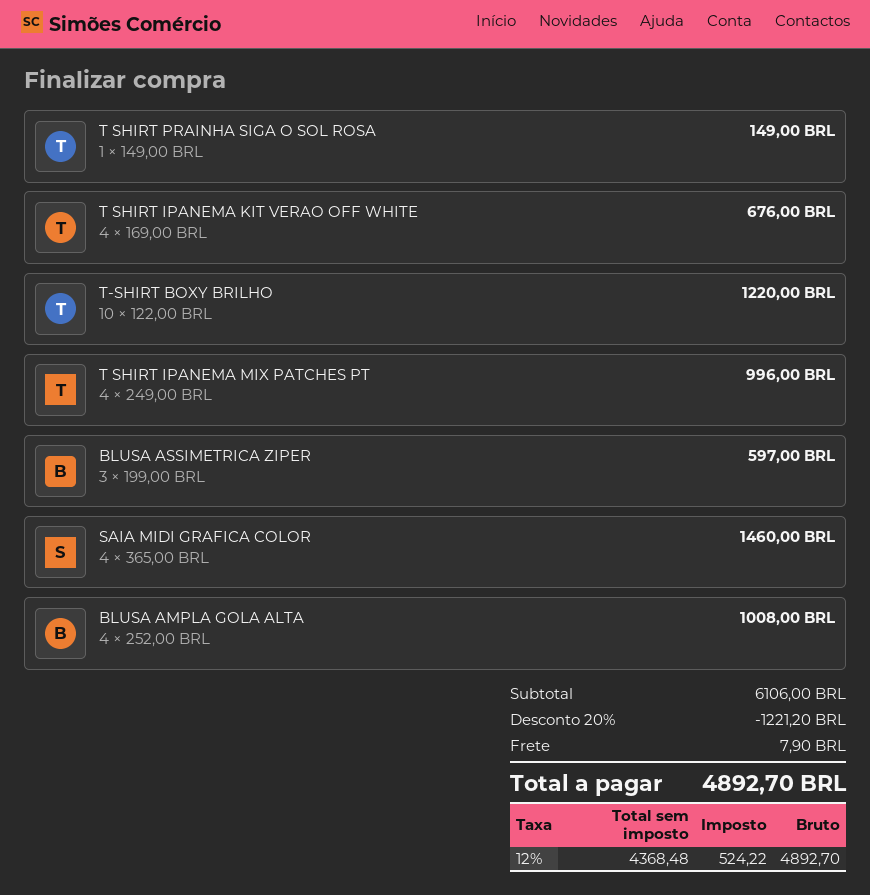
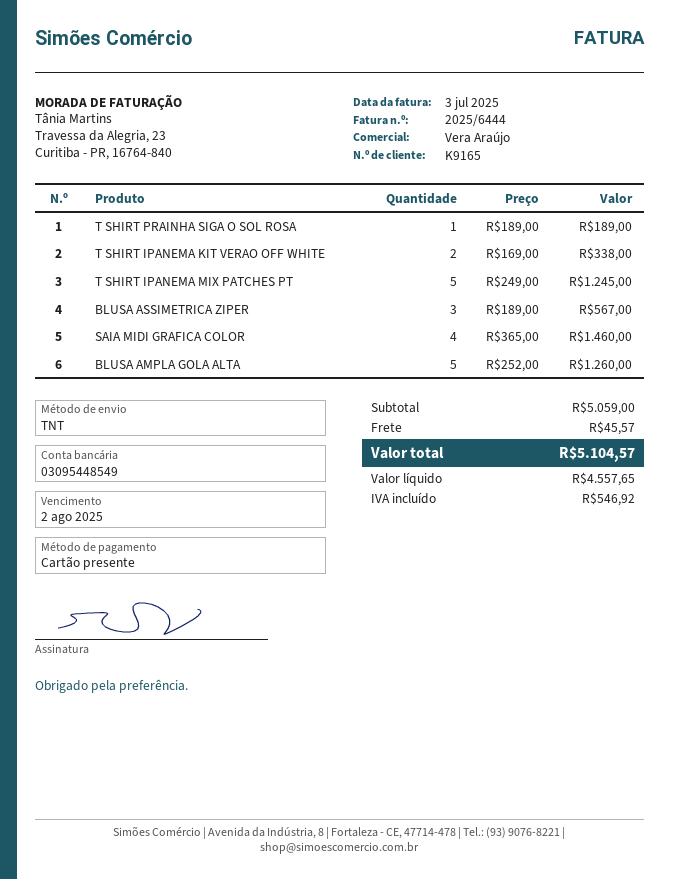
T SHIRT PRAINHA SIGA O SOL ROSA: 1 x 149.00 = 149.00 -> 1 x 189.00 = 189.00
T SHIRT IPANEMA KIT VERAO OFF WHITE: 4 x 169.00 = 676.00 -> 2 x 169.00 = 338.00
T-SHIRT BOXY BRILHO: 10 x 122.00 = 1220.00 -> none
T SHIRT IPANEMA MIX PATCHES PT: 4 x 249.00 = 996.00 -> 5 x 249.00 = 1245.00
BLUSA ASSIMETRICA ZIPER: 3 x 199.00 = 597.00 -> 3 x 189.00 = 567.00
BLUSA AMPLA GOLA ALTA: 4 x 252.00 = 1008.00 -> 5 x 252.00 = 1260.00
subtotal: 6106.00 -> 5059.00
discount: 20% = 1221.20 -> none
shipping: 7.90 -> 45.57
net: 4368.48 -> 4557.65
tax: 524.22 -> 546.92
total: 4892.70 -> 5104.57

